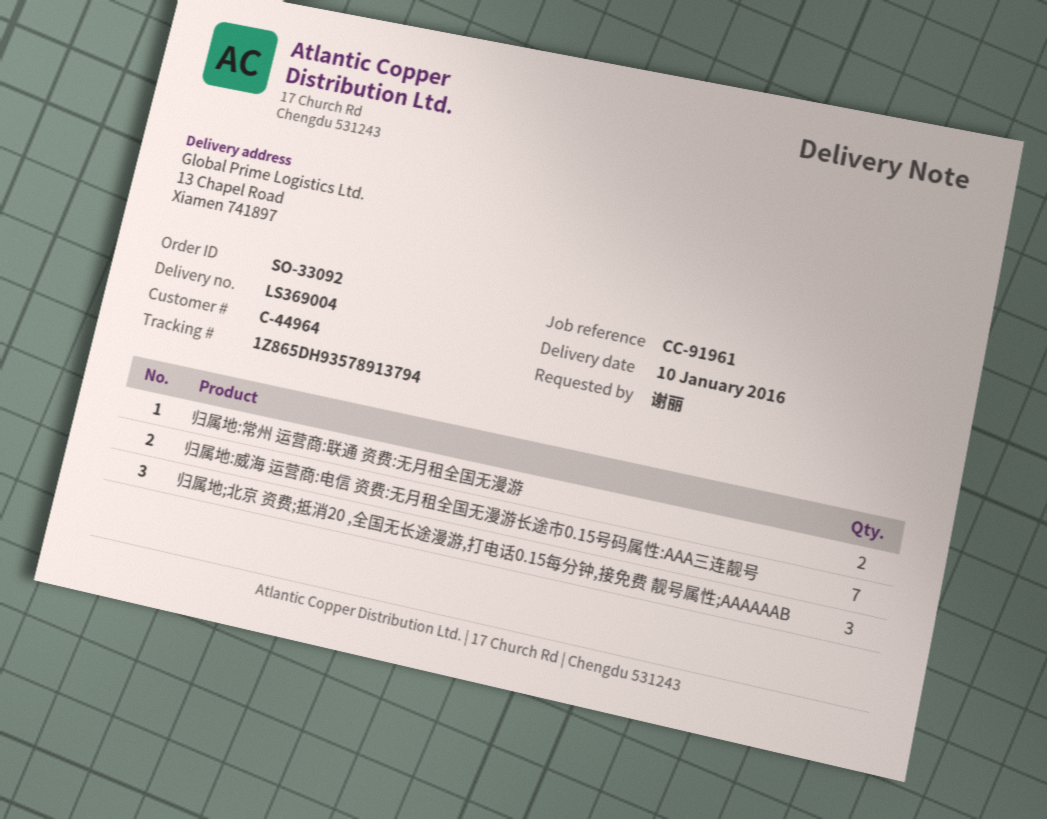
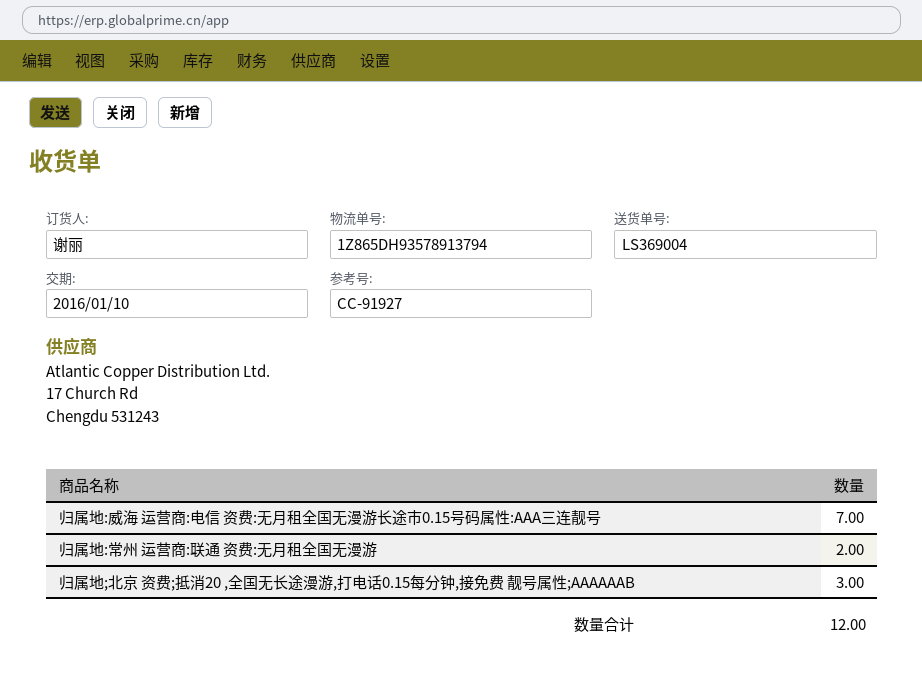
reference: CC-91961 -> CC-91927

